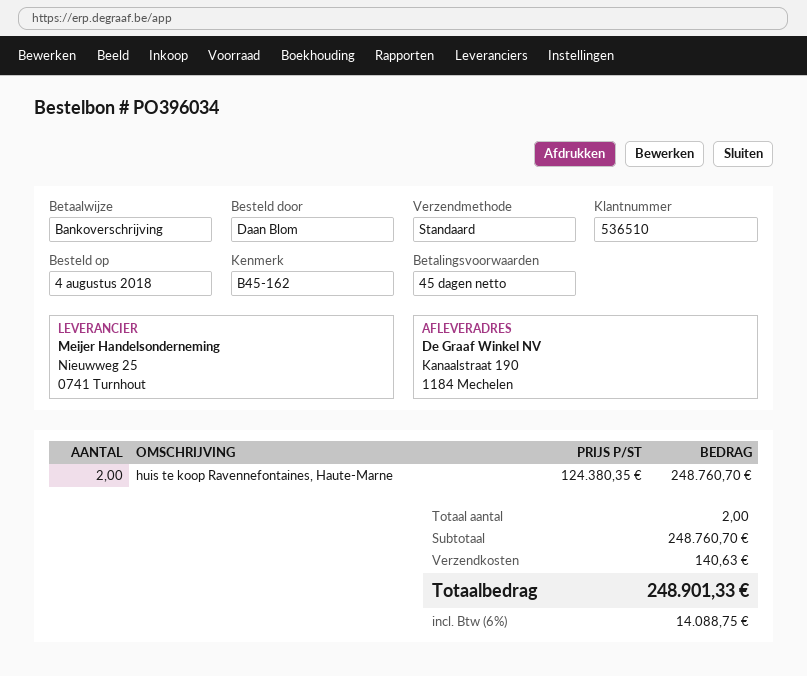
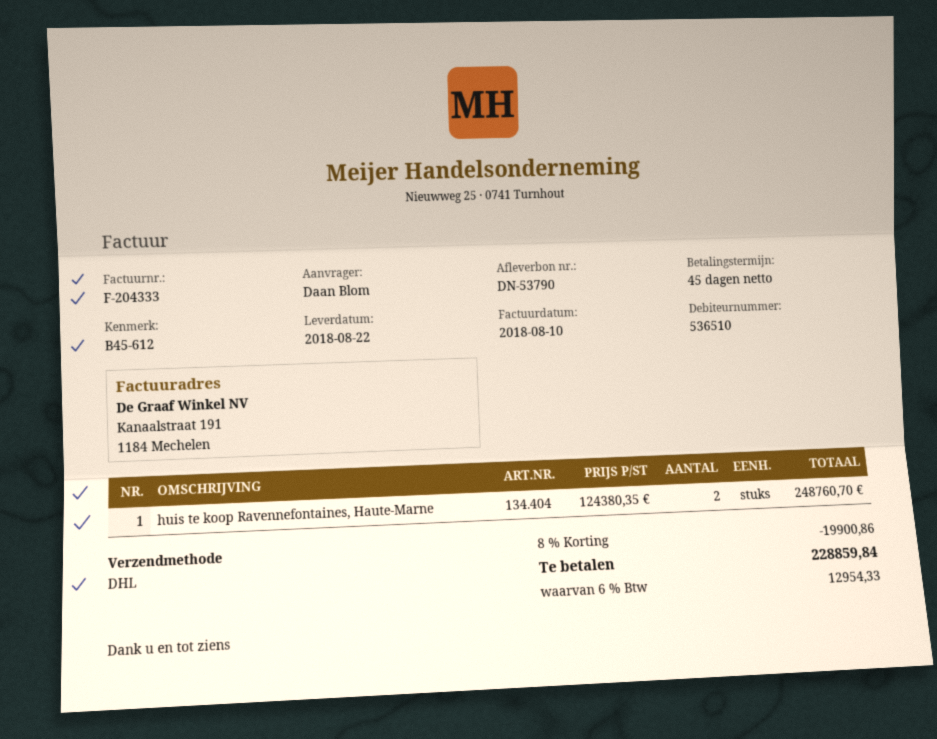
reference: B45-162 -> B45-612
shipping method: standard -> DHL
discount: none -> 8% = 19900.86
shipping: 140.63 -> none
tax: 6% = 14088.75 -> 6% = 12954.33
total: 248901.33 -> 228859.84

